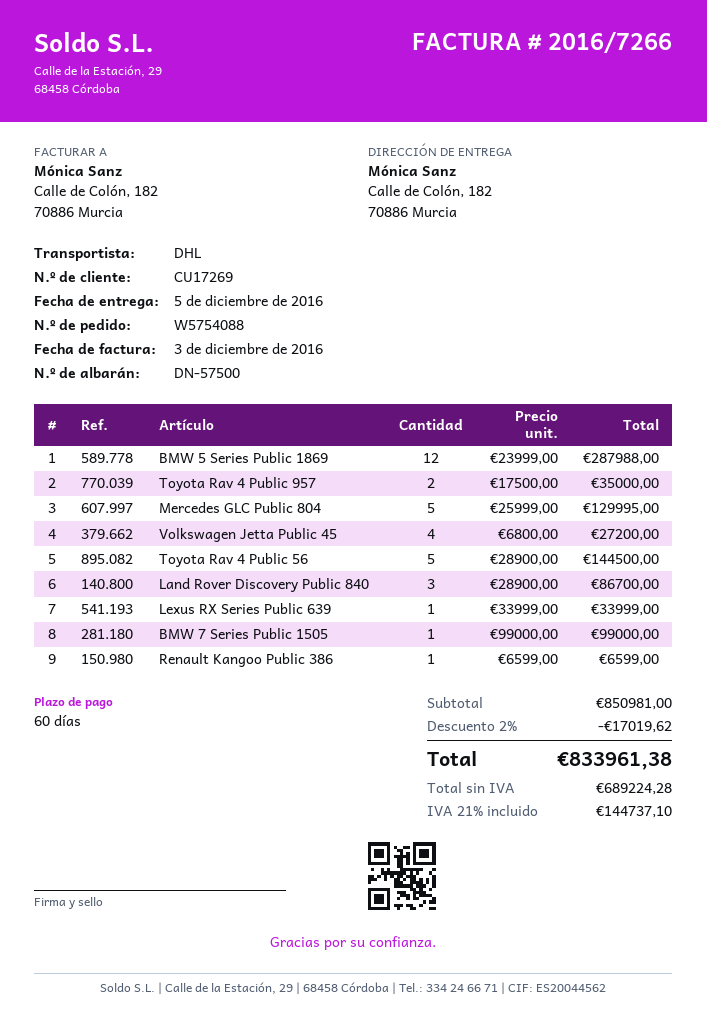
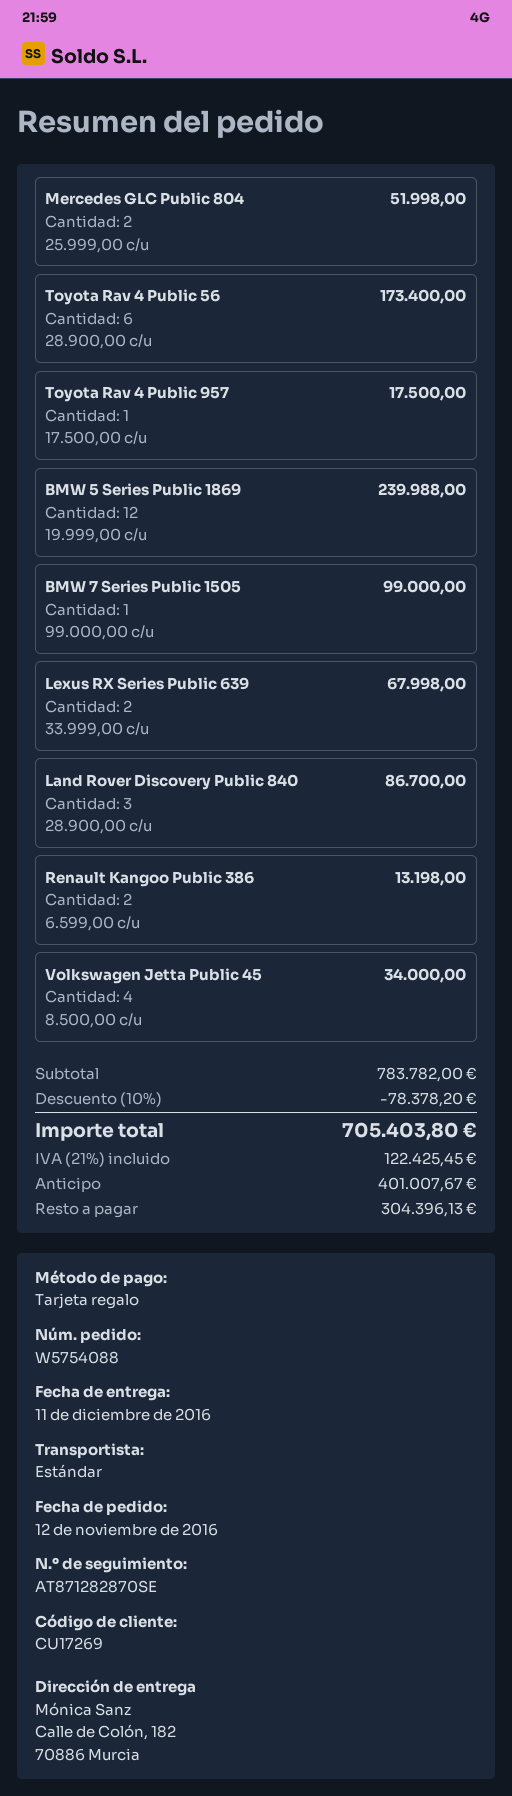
delivery date: 2016-12-05 -> 2016-12-11
shipping method: DHL -> standard
BMW 5 Series Public 1869: 12 x 23999.00 = 287988.00 -> 12 x 19999.00 = 239988.00
Toyota Rav 4 Public 957: 2 x 17500.00 = 35000.00 -> 1 x 17500.00 = 17500.00
Mercedes GLC Public 804: 5 x 25999.00 = 129995.00 -> 2 x 25999.00 = 51998.00
Volkswagen Jetta Public 45: 4 x 6800.00 = 27200.00 -> 4 x 8500.00 = 34000.00
Toyota Rav 4 Public 56: 5 x 28900.00 = 144500.00 -> 6 x 28900.00 = 173400.00
Lexus RX Series Public 639: 1 x 33999.00 = 33999.00 -> 2 x 33999.00 = 67998.00
Renault Kangoo Public 386: 1 x 6599.00 = 6599.00 -> 2 x 6599.00 = 13198.00
subtotal: 850981.00 -> 783782.00
discount: 2% = 17019.62 -> 10% = 78378.20
tax: 21% = 144737.10 -> 21% = 122425.45
total: 833961.38 -> 705403.80

